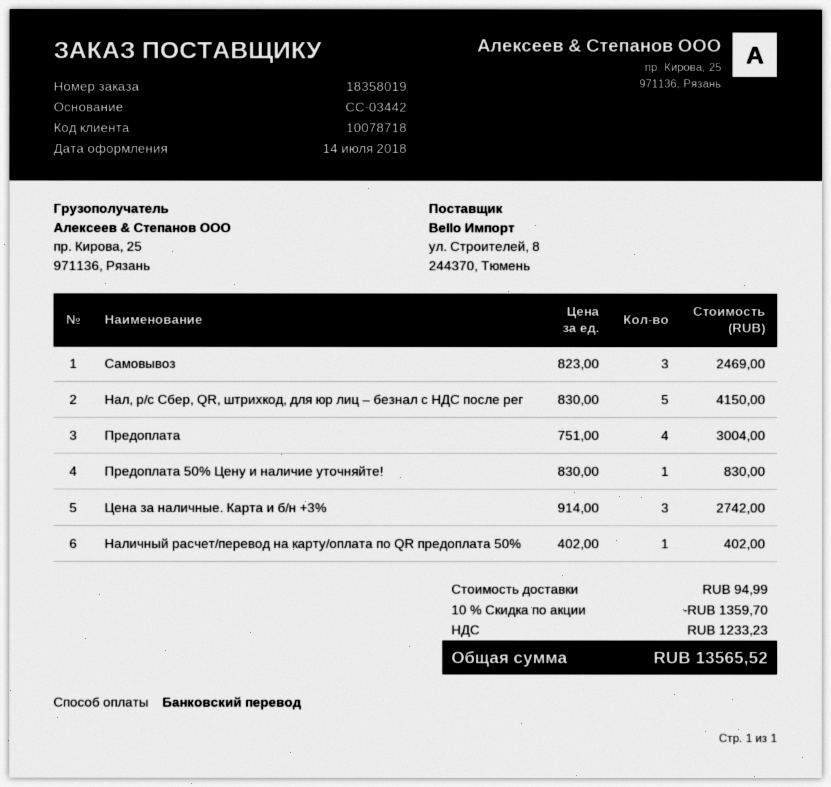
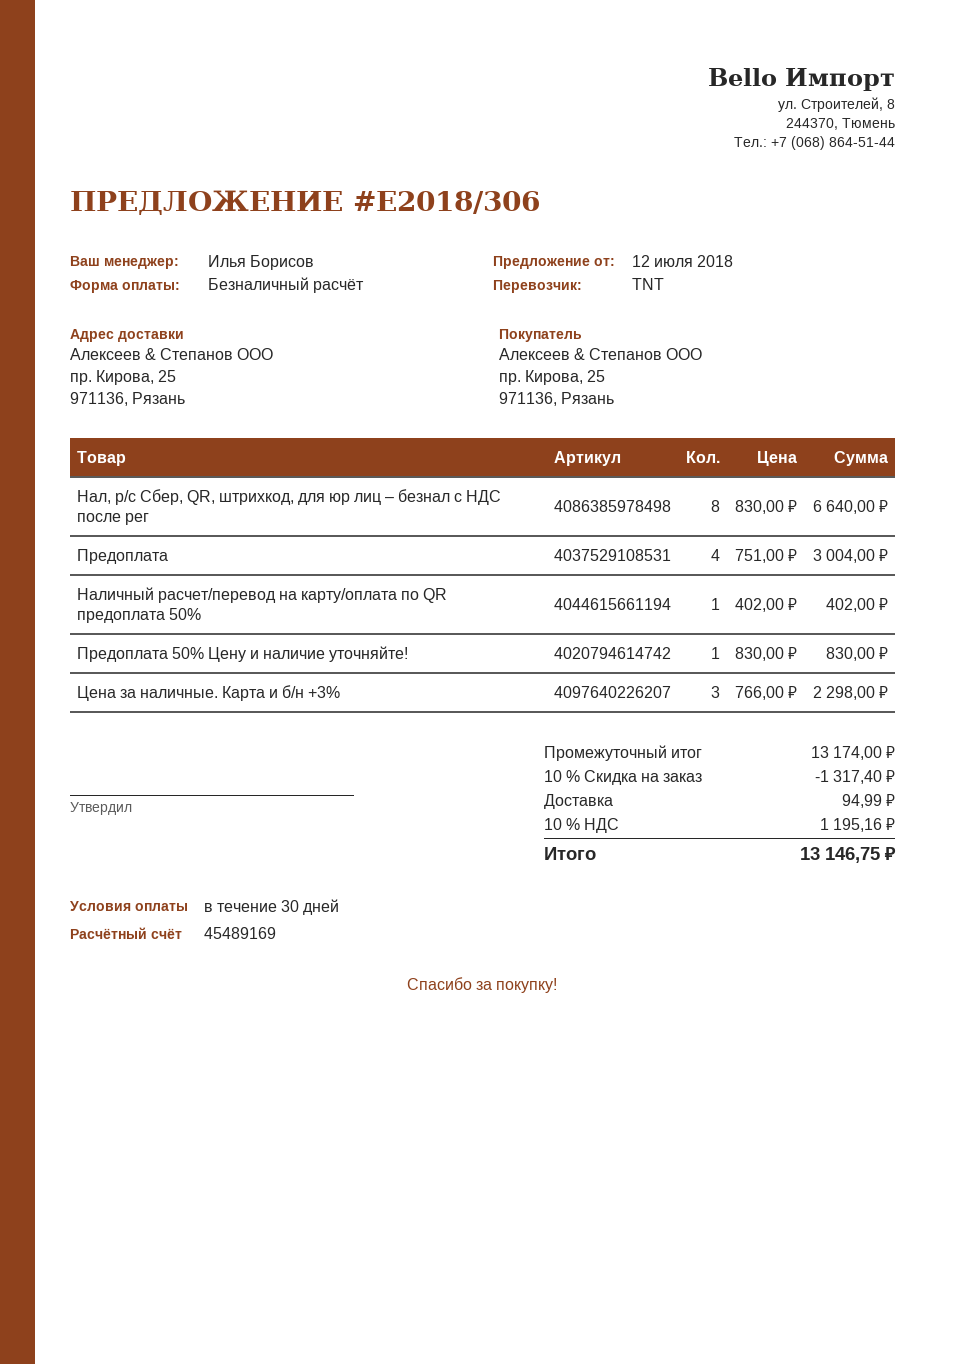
Самовывоз: 3 x 823.00 = 2469.00 -> none
Нал, р/с Сбер, QR, штрихкод, для юр лиц – безнал с НДС после рег: 5 x 830.00 = 4150.00 -> 8 x 830.00 = 6640.00
Цена за наличные. Карта и б/н +3%: 3 x 914.00 = 2742.00 -> 3 x 766.00 = 2298.00
discount: 10% = 1359.70 -> 10% = 1317.40
tax: 1233.23 -> 1195.16
total: 13565.52 -> 13146.75

